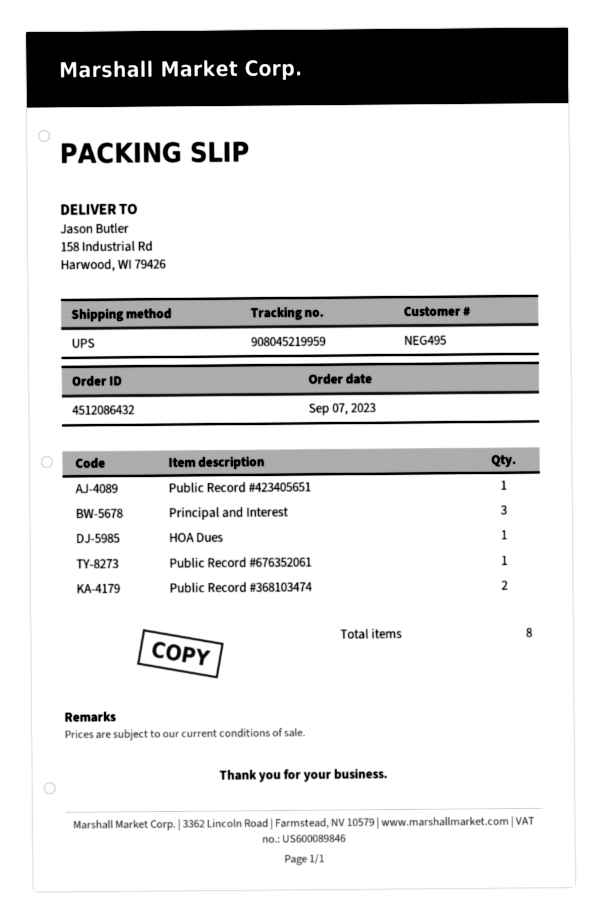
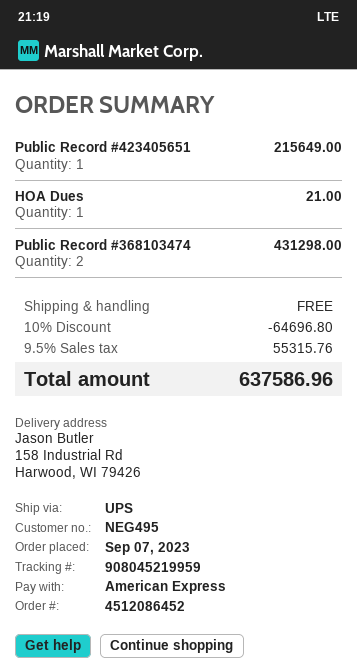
order number: 4512086432 -> 4512086452
Principal and Interest: 3 -> none
Public Record #676352061: 1 -> none

